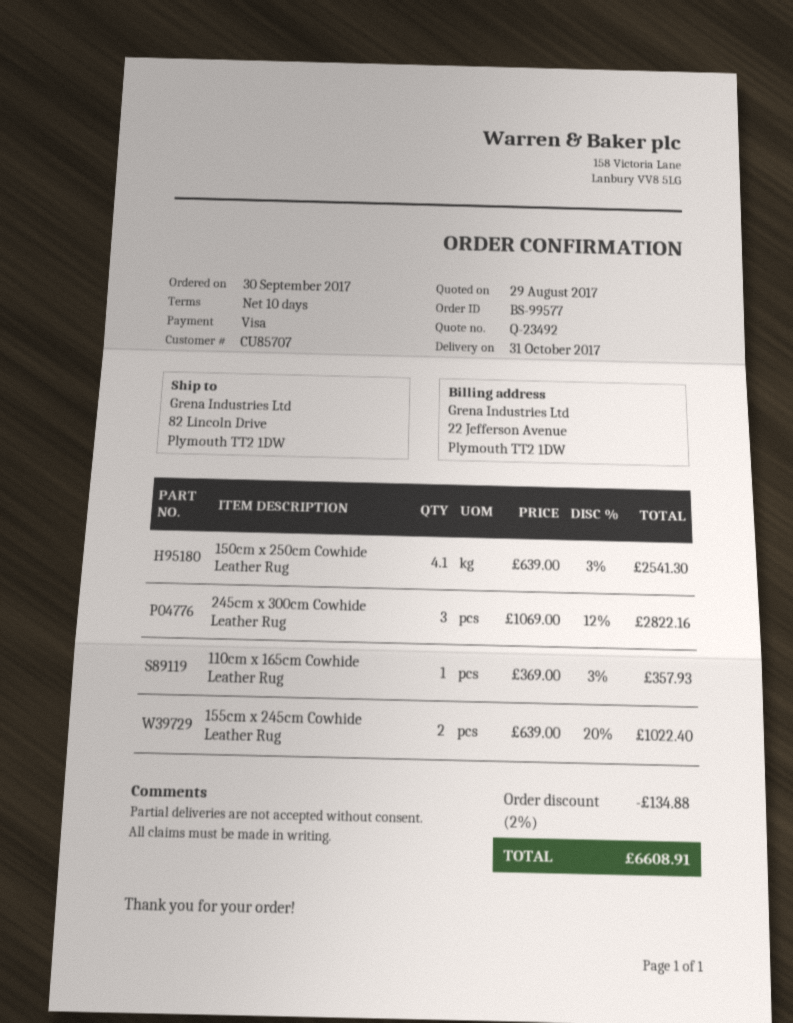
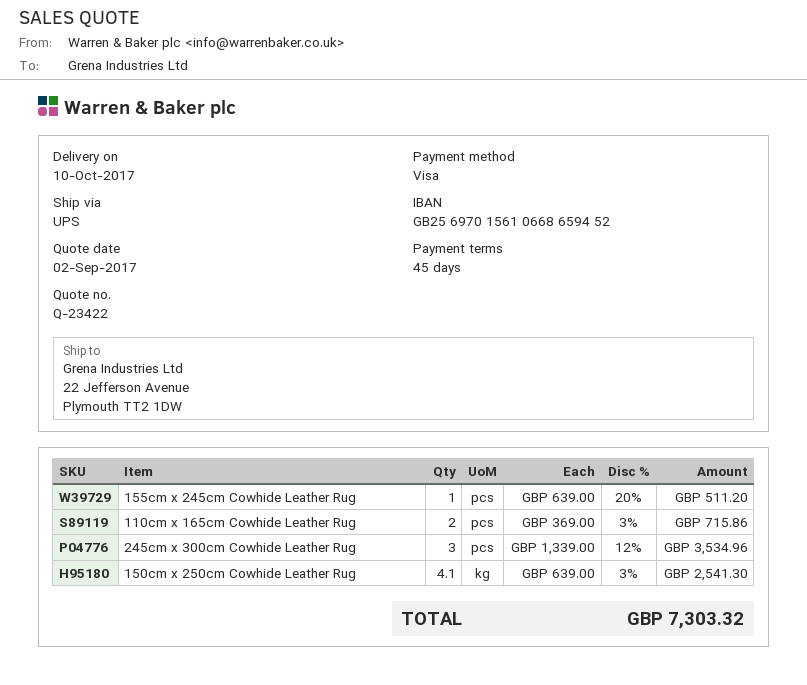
quote number: Q-23492 -> Q-23422
quote date: 2017-08-29 -> 2017-09-02
delivery date: 2017-10-31 -> 2017-10-10
payment terms: 10 days -> 45 days
ship to: 82 Lincoln Drive, Plymouth TT2 1DW -> 22 Jefferson Avenue, Plymouth TT2 1DW
245cm x 300cm Cowhide Leather Rug: 3 x 1069.00 - 12% = 2822.16 -> 3 x 1339.00 - 12% = 3534.96
110cm x 165cm Cowhide Leather Rug: 1 x 369.00 - 3% = 357.93 -> 2 x 369.00 - 3% = 715.86
155cm x 245cm Cowhide Leather Rug: 2 x 639.00 - 20% = 1022.40 -> 1 x 639.00 - 20% = 511.20
discount: 2% = 134.88 -> none
total: 6608.91 -> 7303.32

